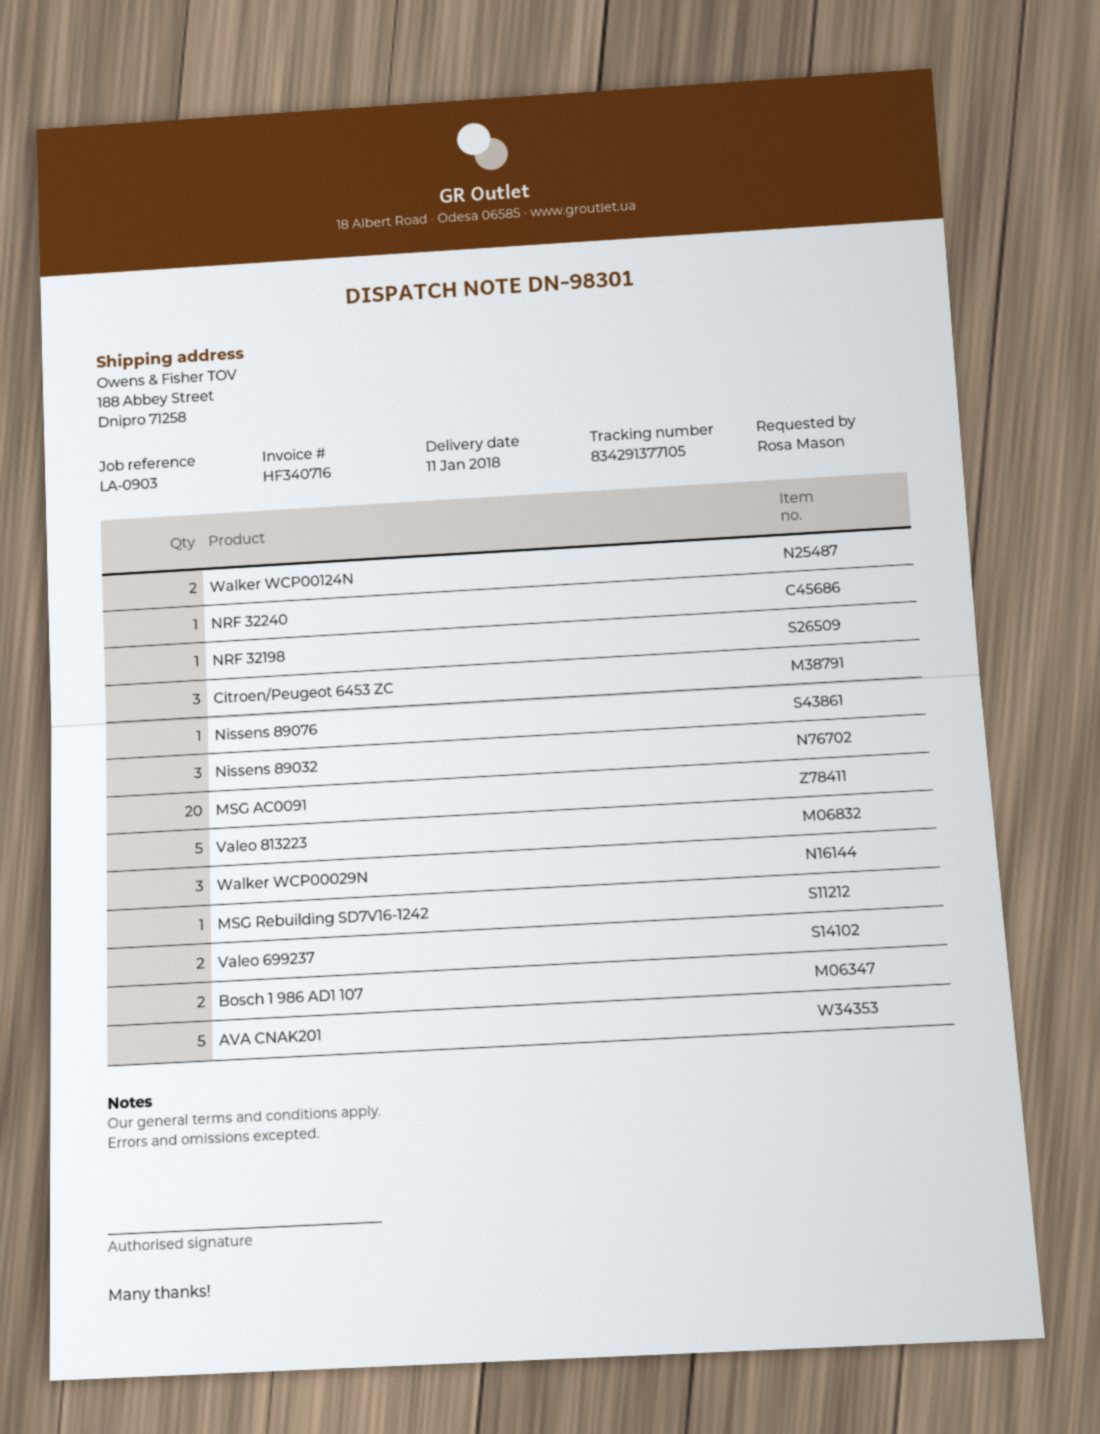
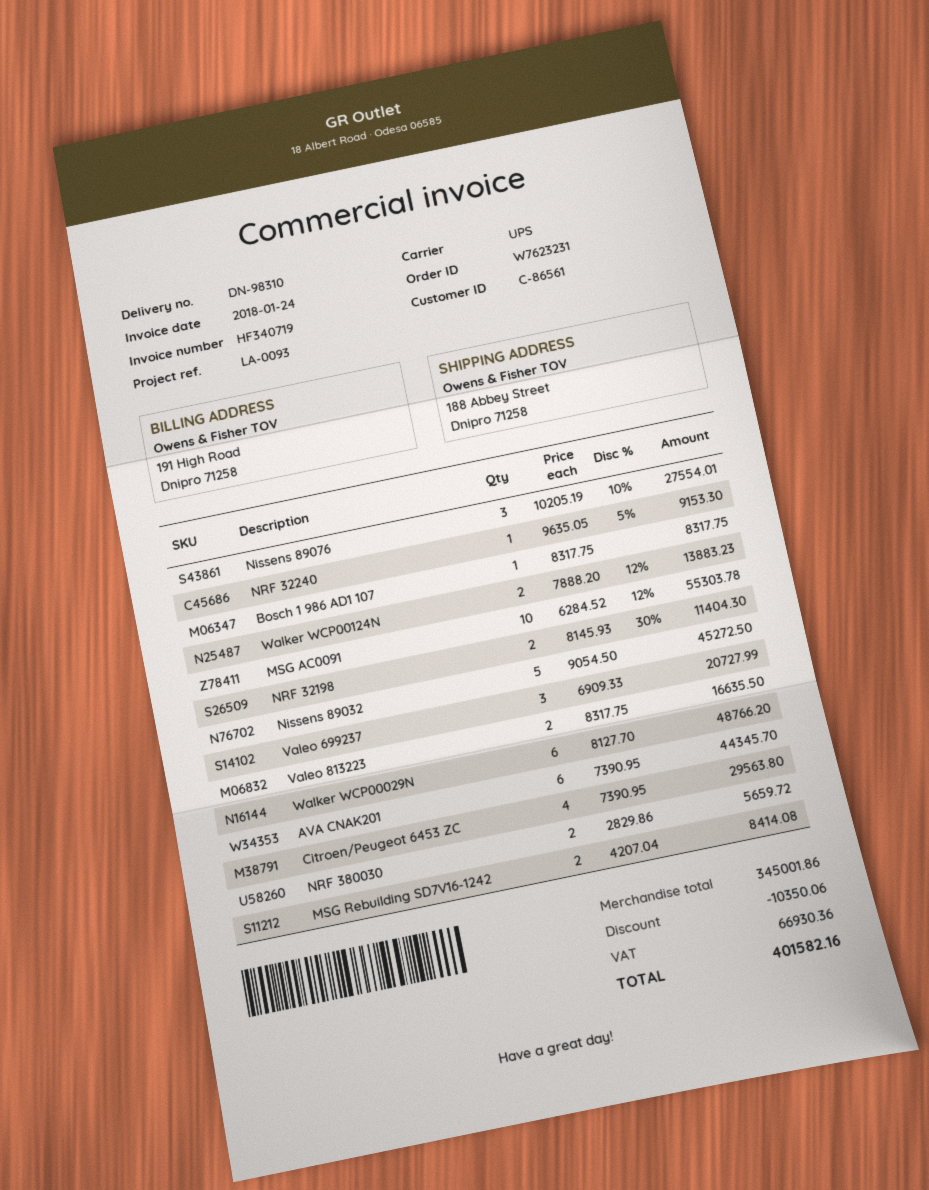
delivery note number: DN-98301 -> DN-98310
invoice number: HF340716 -> HF340719
reference: LA-0903 -> LA-0093
NRF 32198: 1 -> 2
Citroen/Peugeot 6453 ZC: 3 -> 4
Nissens 89076: 1 -> 3
Nissens 89032: 3 -> 5
MSG AC0091: 20 -> 10
Valeo 813223: 5 -> 2
Walker WCP00029N: 3 -> 6
MSG Rebuilding SD7V16-1242: 1 -> 2
Valeo 699237: 2 -> 3
Bosch 1 986 AD1 107: 2 -> 1
AVA CNAK201: 5 -> 6
NRF 380030: none -> 2

